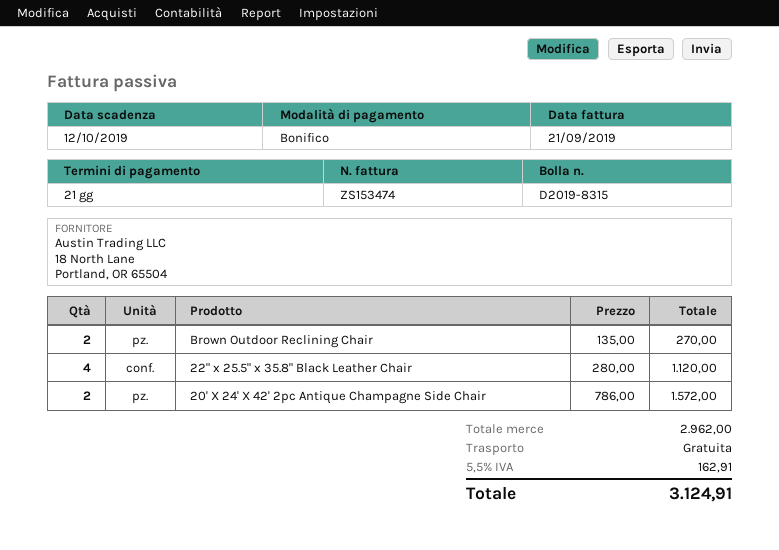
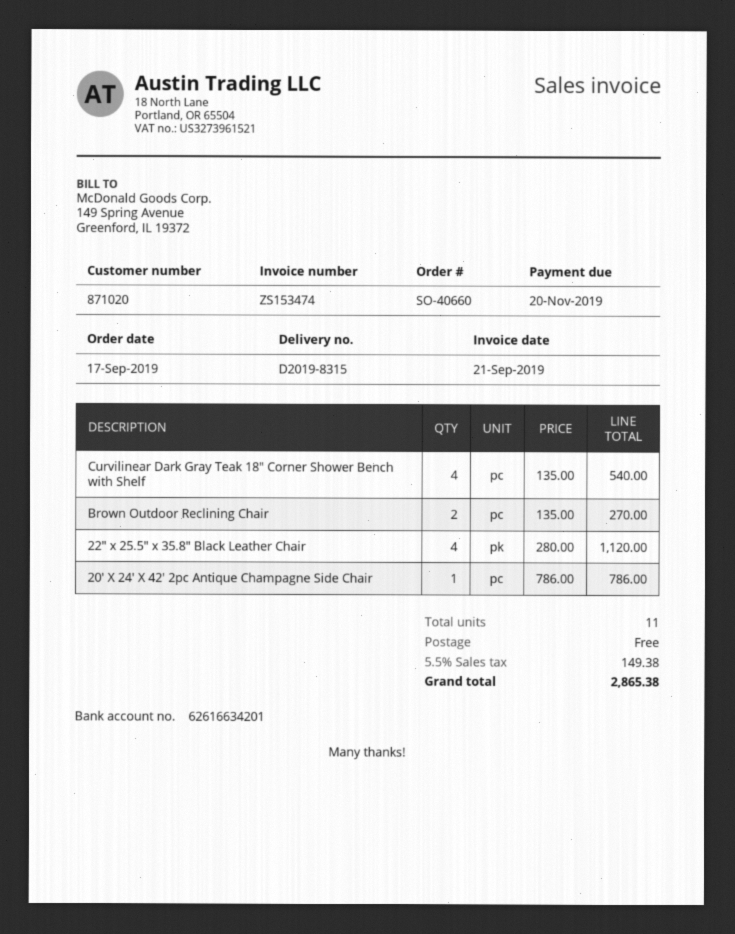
due date: 2019-10-12 -> 2019-11-20
20' X 24' X 42' 2pc Antique Champagne Side Chair: 2 x 786.00 = 1572.00 -> 1 x 786.00 = 786.00
Curvilinear Dark Gray Teak 18" Corner Shower Bench with Shelf: none -> 4 x 135.00 = 540.00
tax: 5.5% = 162.91 -> 5.5% = 149.38
total: 3124.91 -> 2865.38

